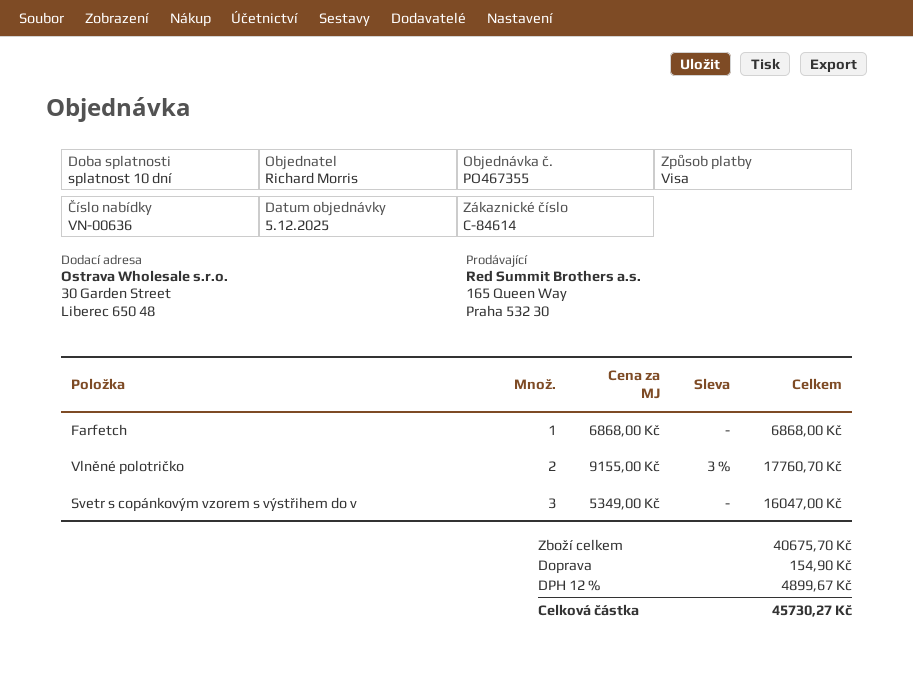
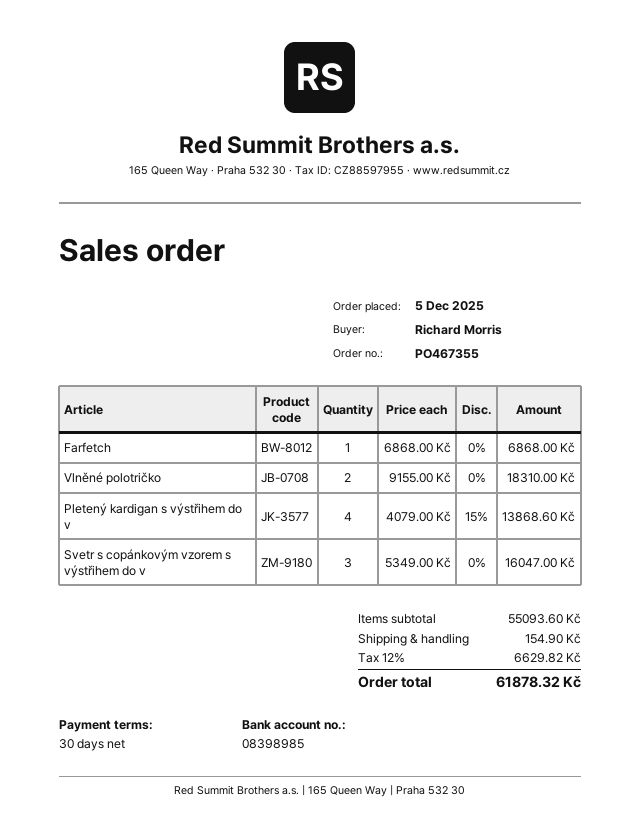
payment terms: 10 days -> 30 days
Vlněné polotričko: 2 x 9155.00 - 3% = 17760.70 -> 2 x 9155.00 = 18310.00
Pletený kardigan s výstřihem do v: none -> 4 x 4079.00 - 15% = 13868.60
subtotal: 40675.70 -> 55093.60
tax: 12% = 4899.67 -> 12% = 6629.82
total: 45730.27 -> 61878.32

